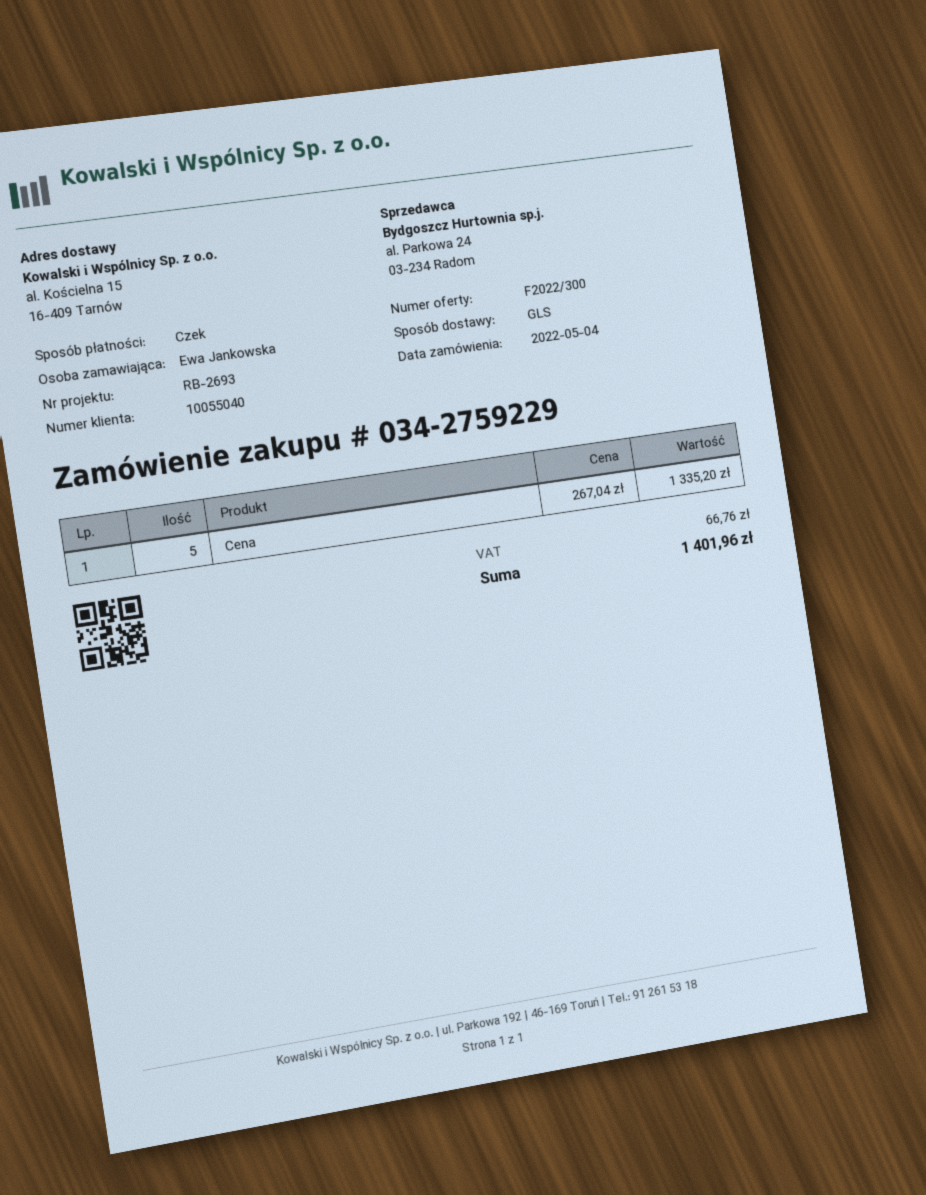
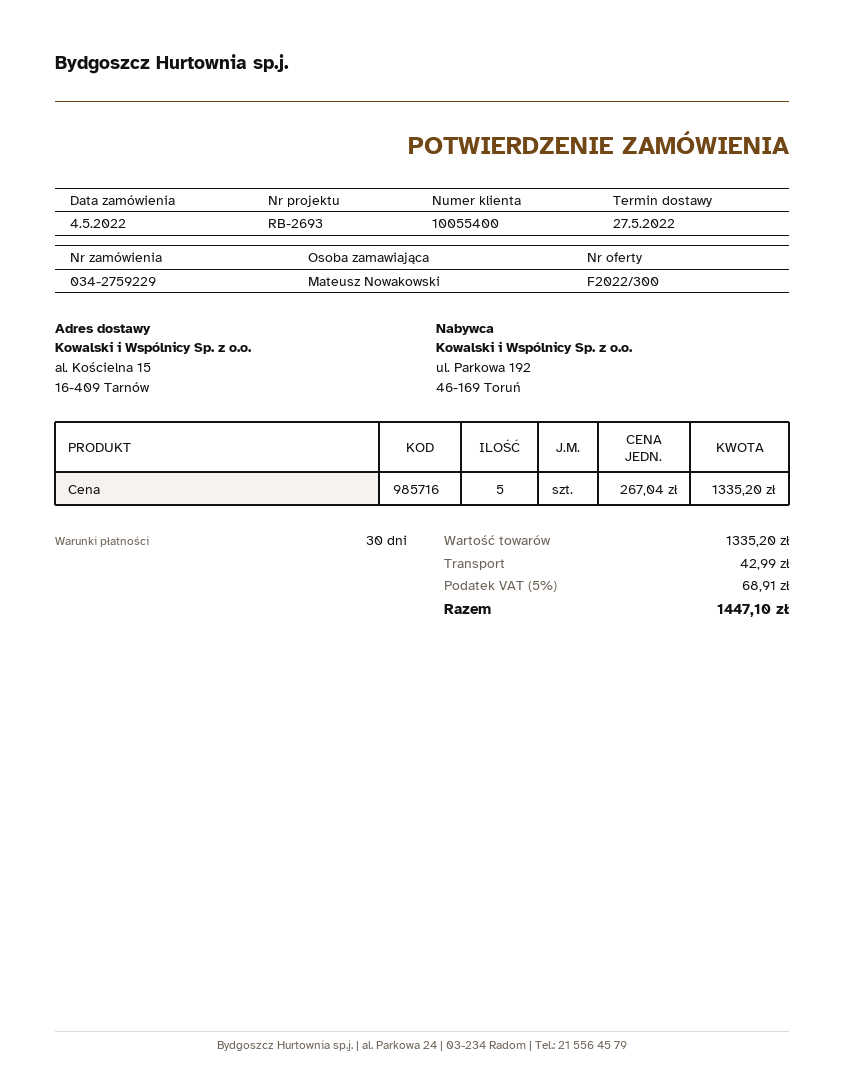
customer number: 10055040 -> 10055400
ordered by: Ewa Jankowska -> Mateusz Nowakowski
shipping: none -> 42.99
tax: 66.76 -> 68.91
total: 1401.96 -> 1447.10

